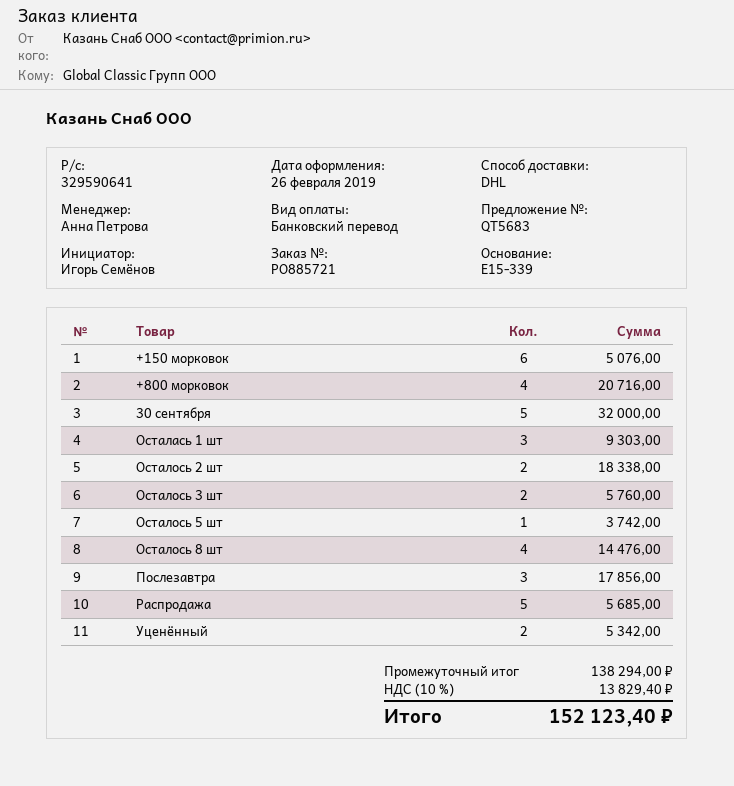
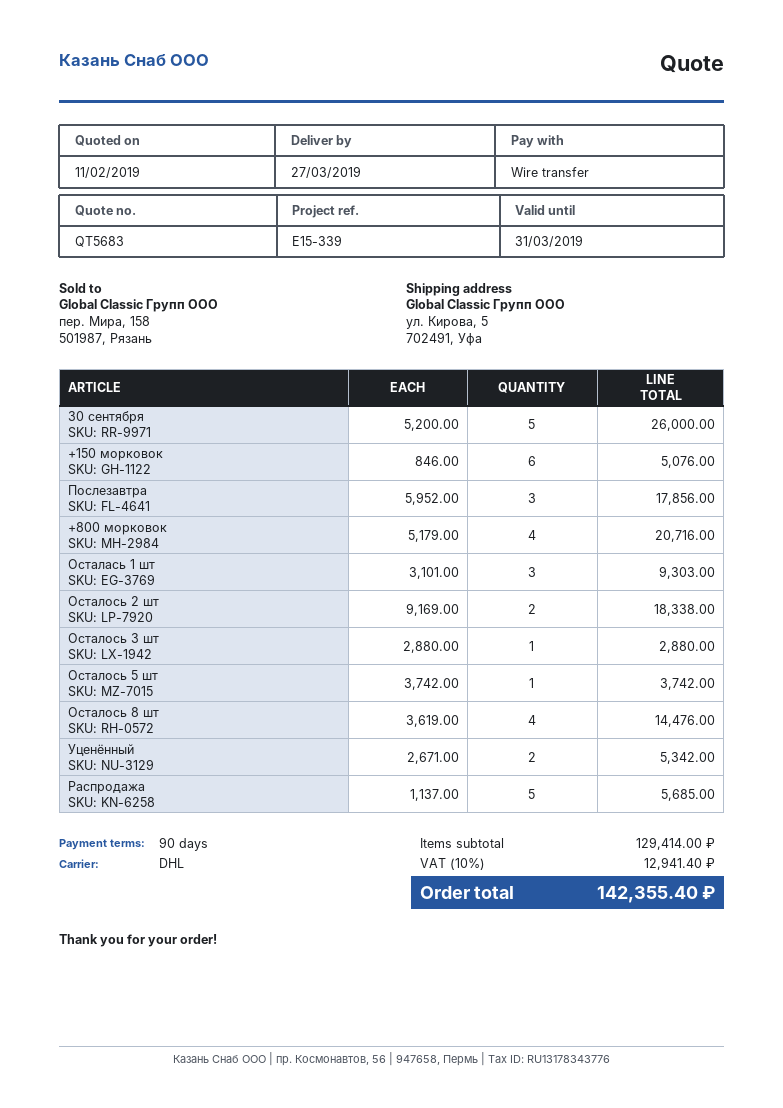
30 сентября: 5 for 32000.00 -> 5 for 26000.00
Осталось 3 шт: 2 for 5760.00 -> 1 for 2880.00
subtotal: 138294.00 -> 129414.00
tax: 10% = 13829.40 -> 10% = 12941.40
total: 152123.40 -> 142355.40

